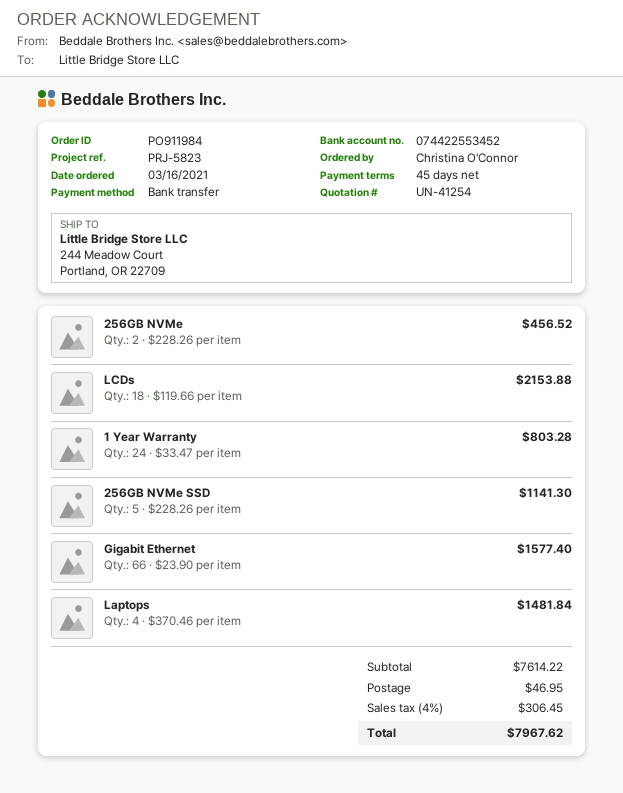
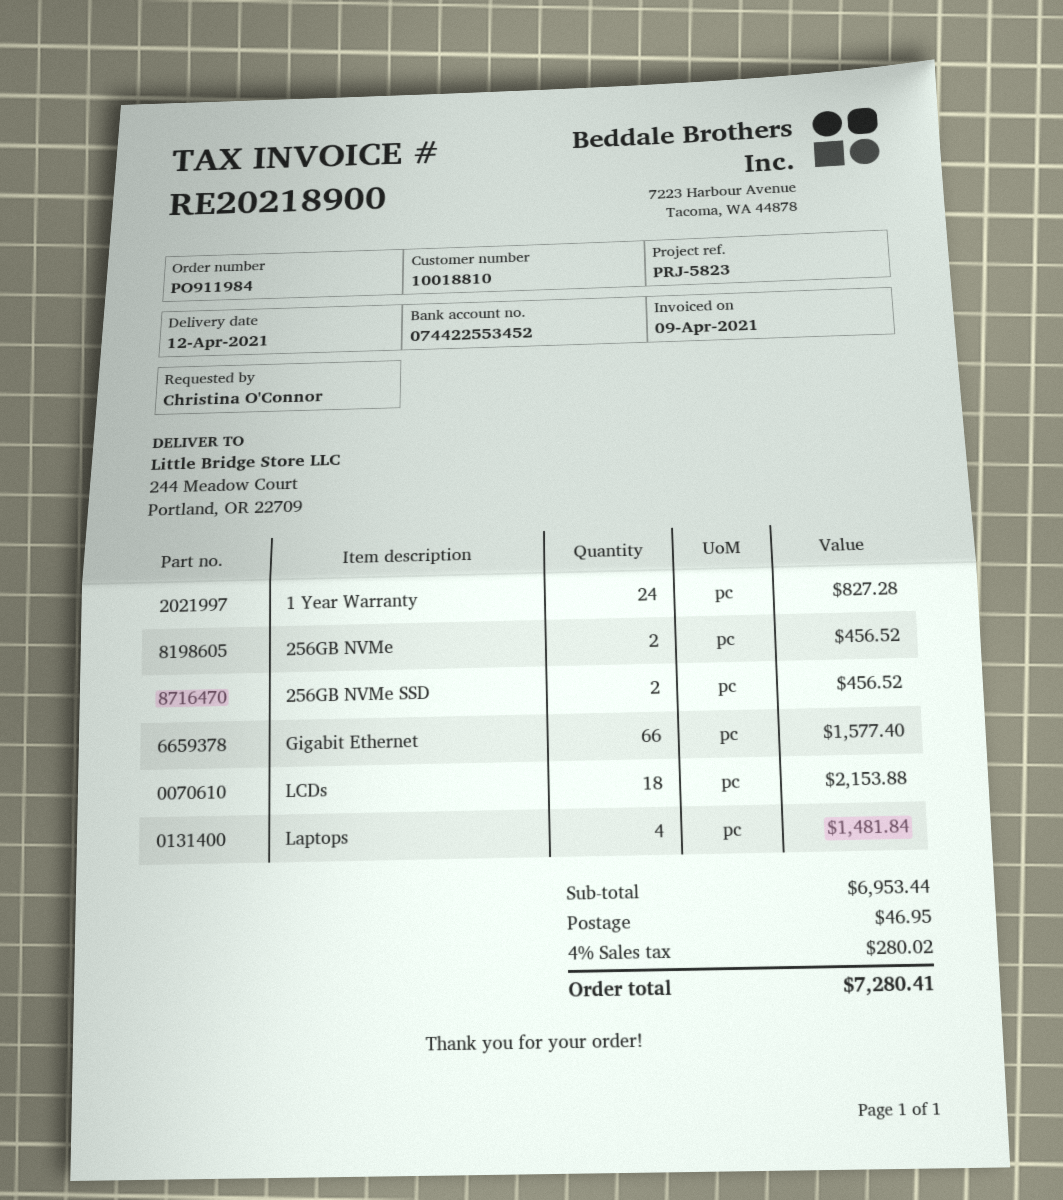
1 Year Warranty: 24 for 803.28 -> 24 for 827.28
256GB NVMe SSD: 5 for 1141.30 -> 2 for 456.52
subtotal: 7614.22 -> 6953.44
tax: 4% = 306.45 -> 4% = 280.02
total: 7967.62 -> 7280.41

